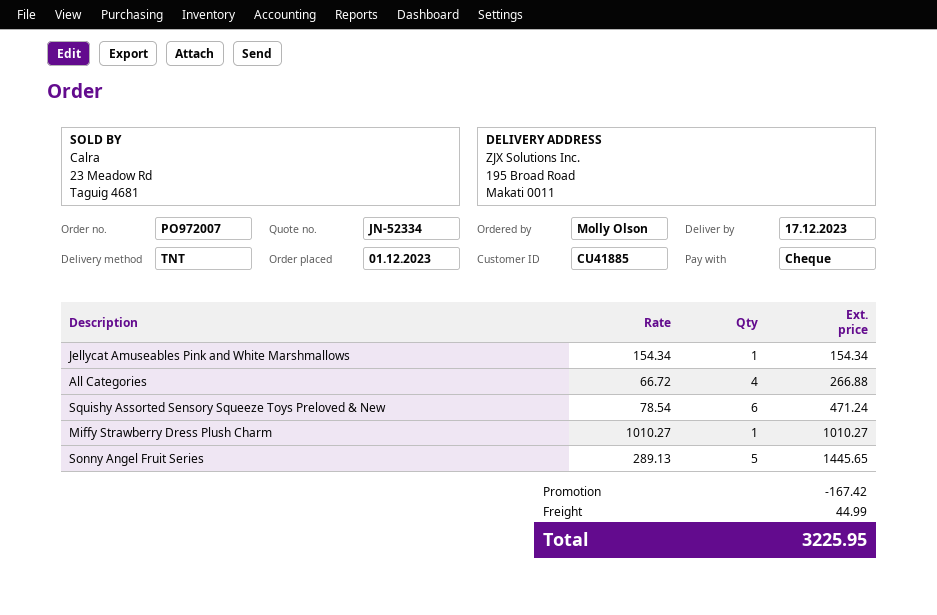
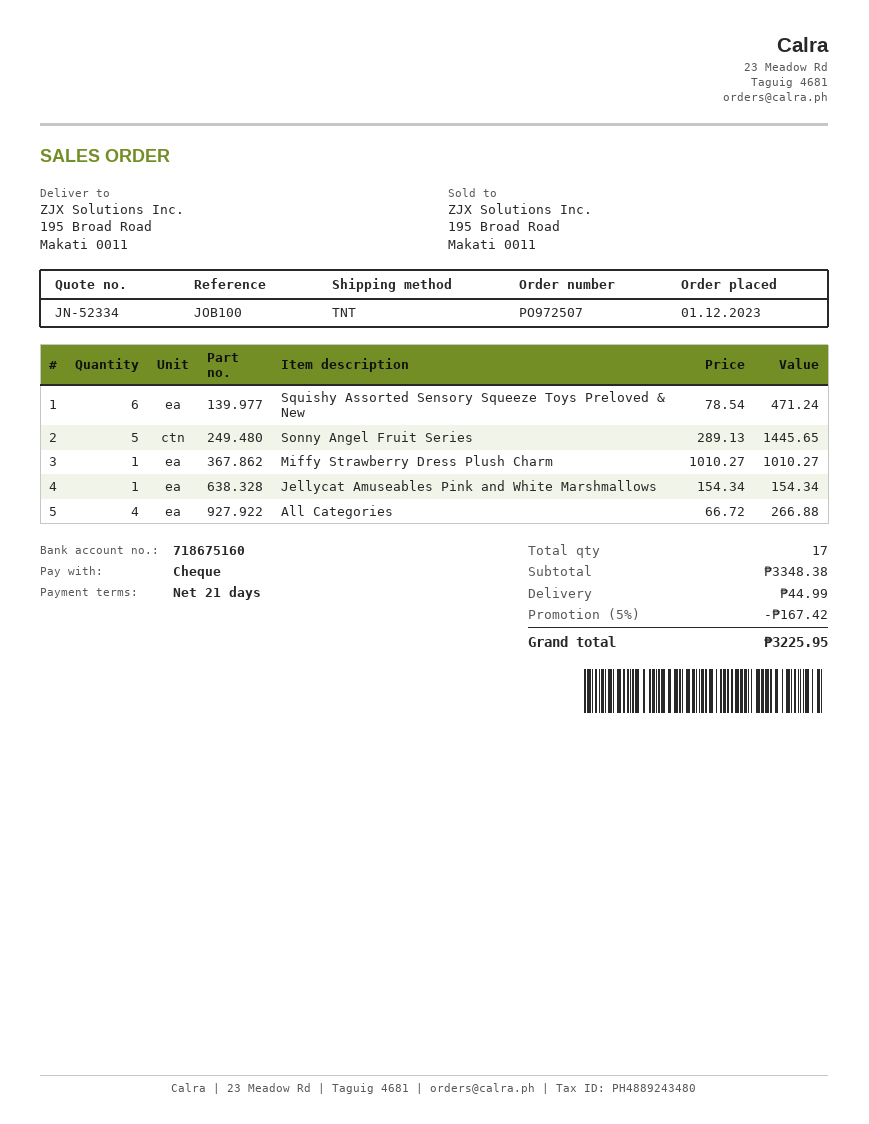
order number: PO972007 -> PO972507

